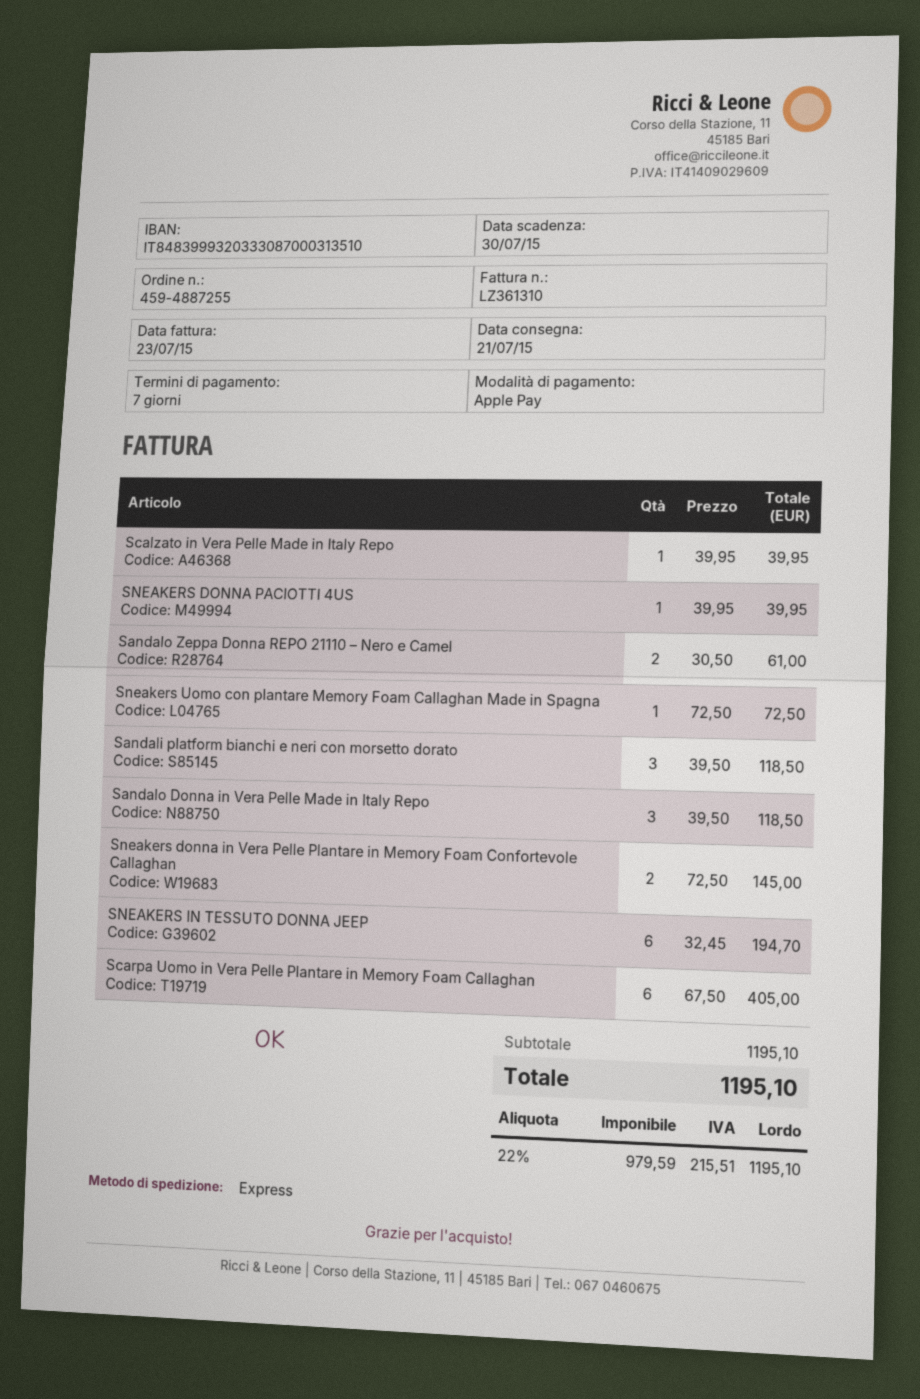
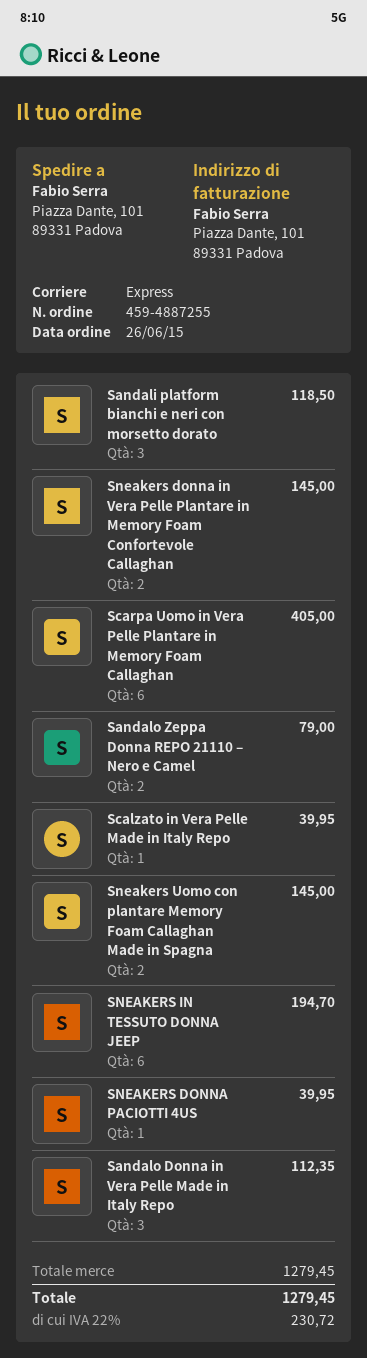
Sandalo Zeppa Donna REPO 21110 – Nero e Camel: 2 for 61.00 -> 2 for 79.00
Sneakers Uomo con plantare Memory Foam Callaghan Made in Spagna: 1 for 72.50 -> 2 for 145.00
Sandalo Donna in Vera Pelle Made in Italy Repo: 3 for 118.50 -> 3 for 112.35
subtotal: 1195.10 -> 1279.45
tax: 22% = 215.51 -> 22% = 230.72
total: 1195.10 -> 1279.45

